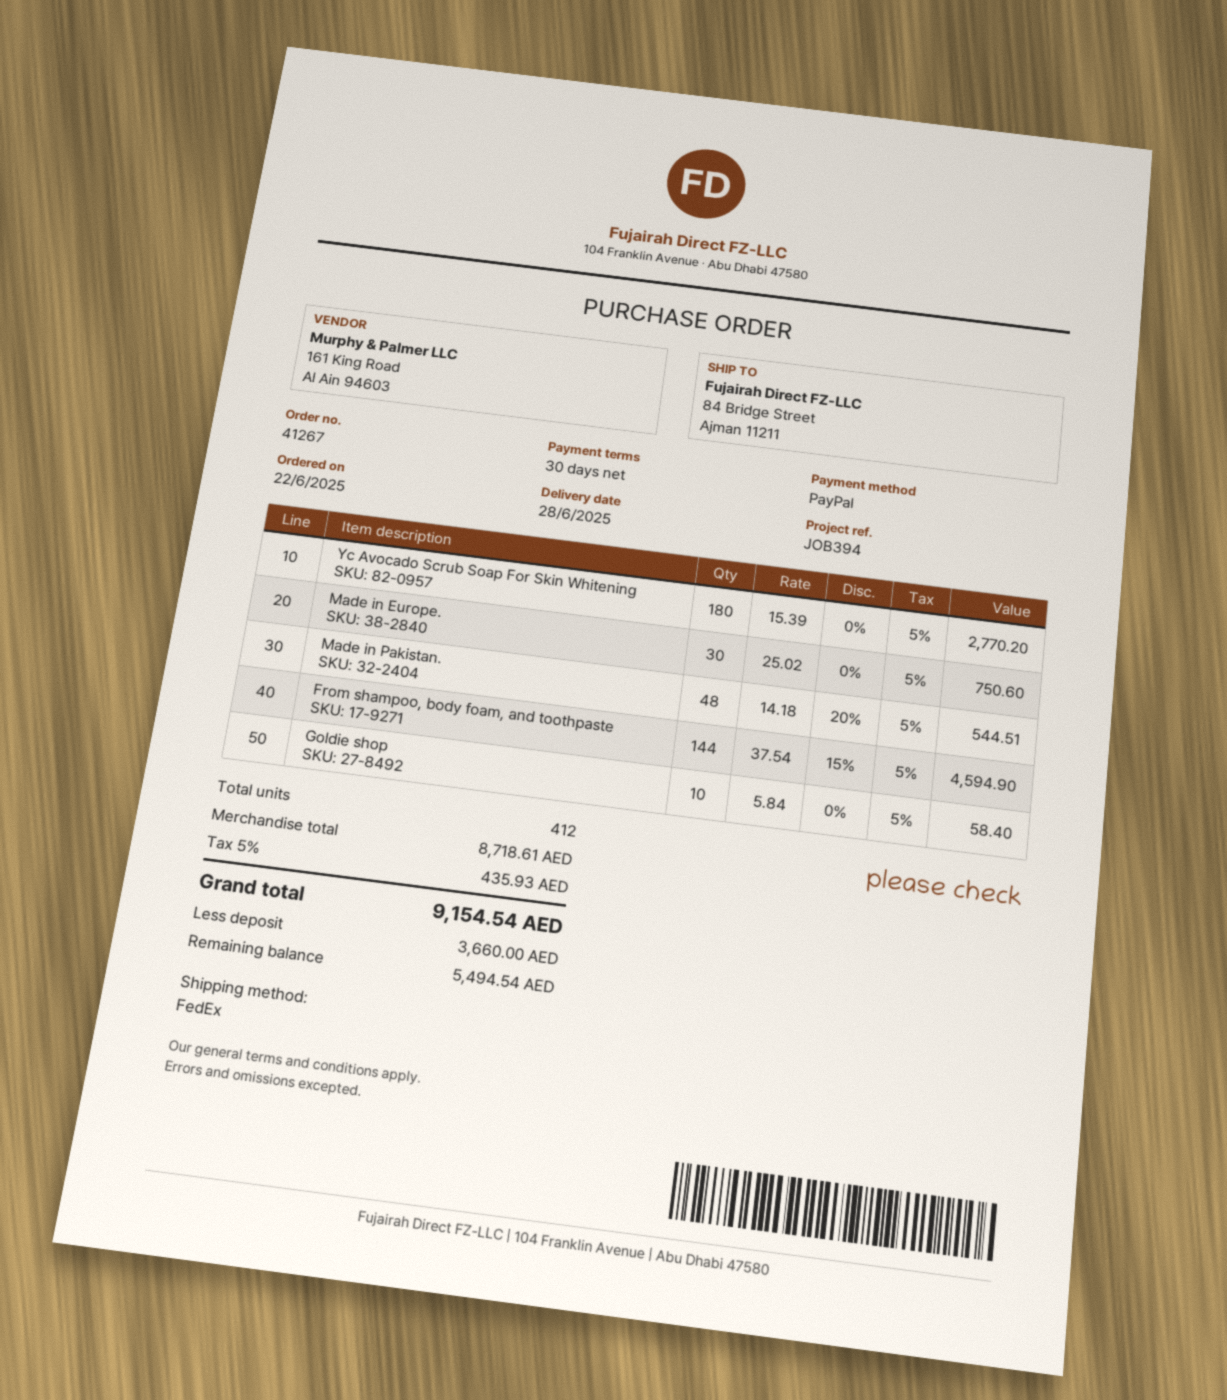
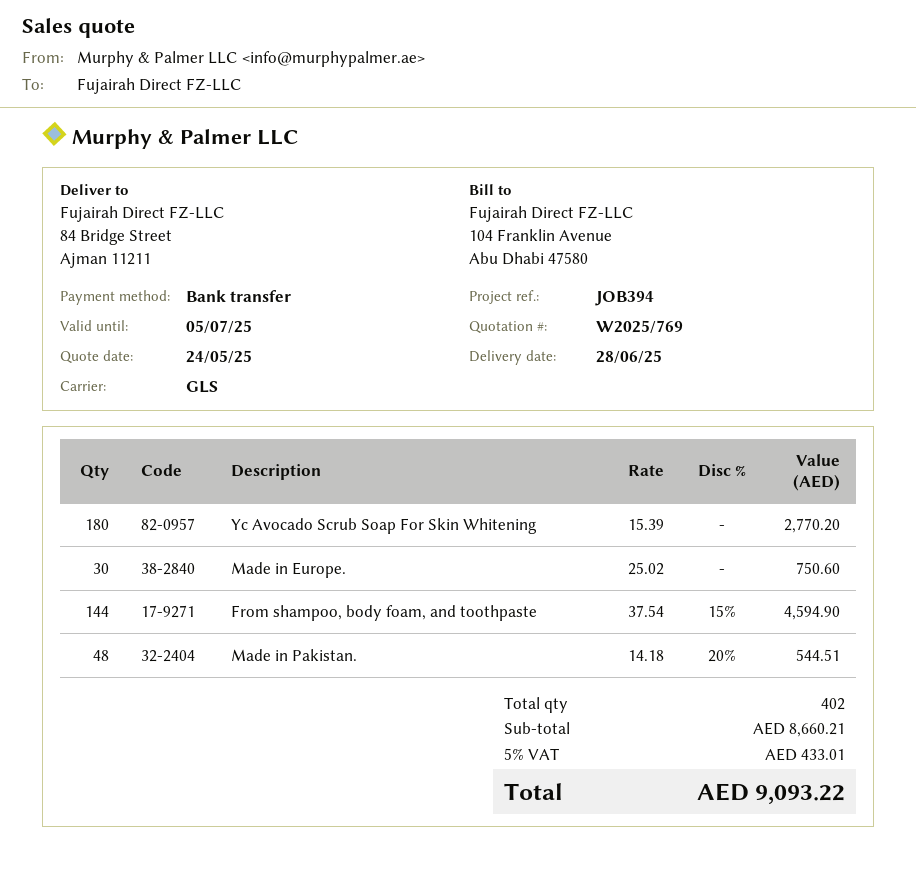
payment method: PayPal -> bank transfer
shipping method: FedEx -> GLS
Goldie shop: 10 x 5.84 = 58.40 -> none
total quantity: 412 -> 402
subtotal: 8718.61 -> 8660.21
tax: 5% = 435.93 -> 5% = 433.01
total: 9154.54 -> 9093.22

